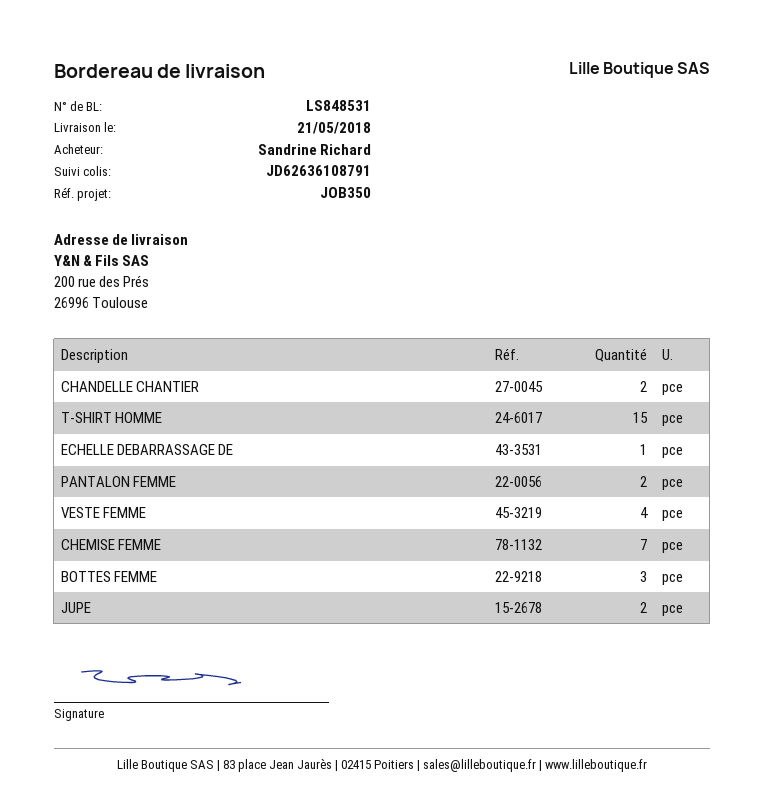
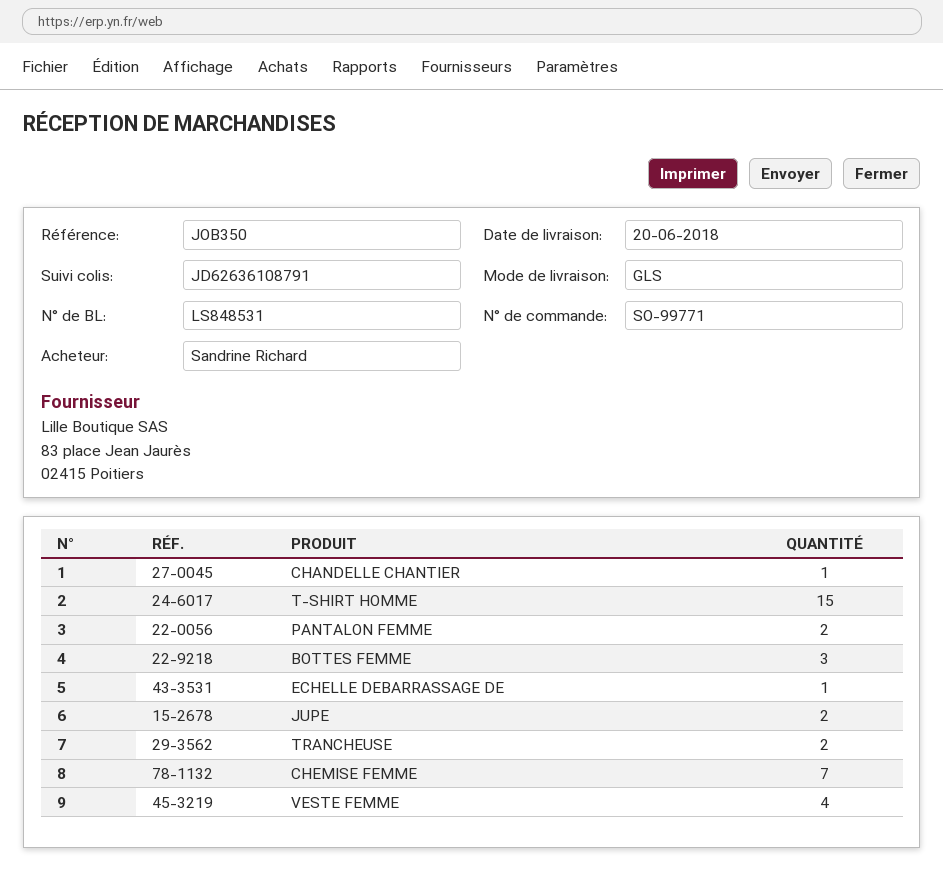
delivery date: 2018-05-21 -> 2018-06-20
CHANDELLE CHANTIER: 2 -> 1
TRANCHEUSE: none -> 2

